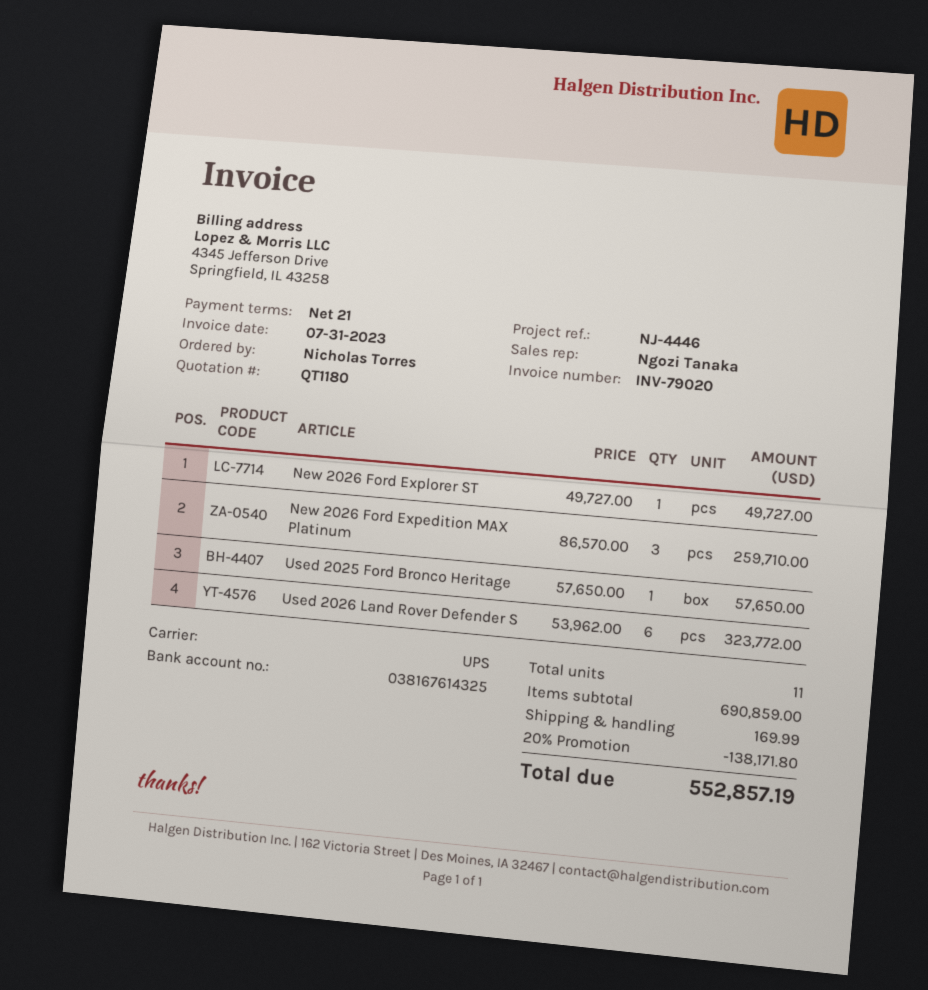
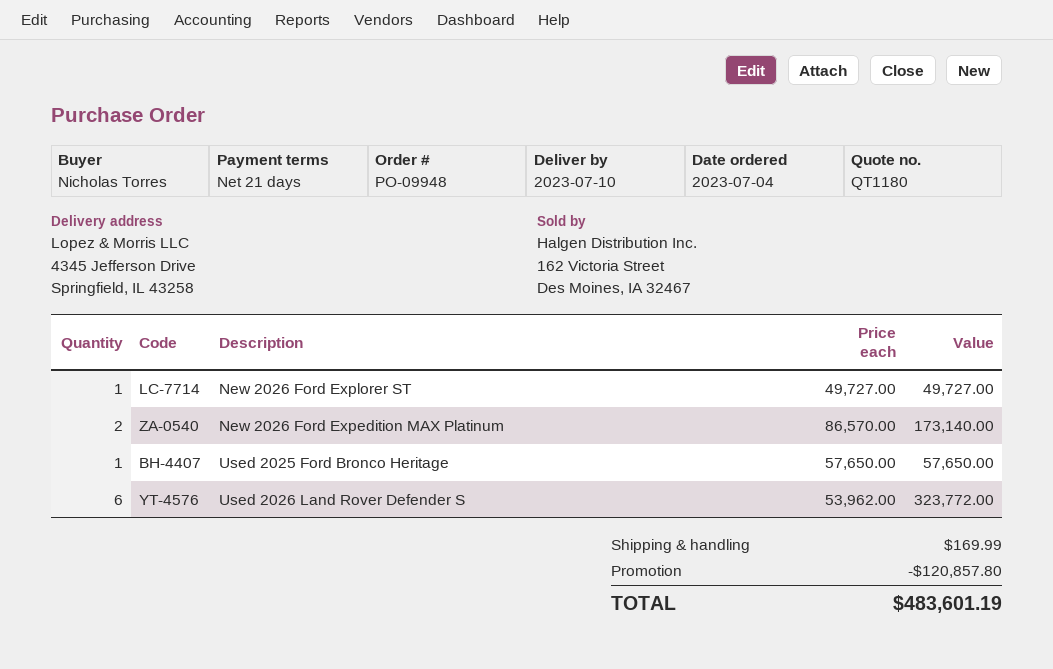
New 2026 Ford Expedition MAX Platinum: 3 x 86570.00 = 259710.00 -> 2 x 86570.00 = 173140.00
discount: 138171.80 -> 120857.80
total: 552857.19 -> 483601.19

